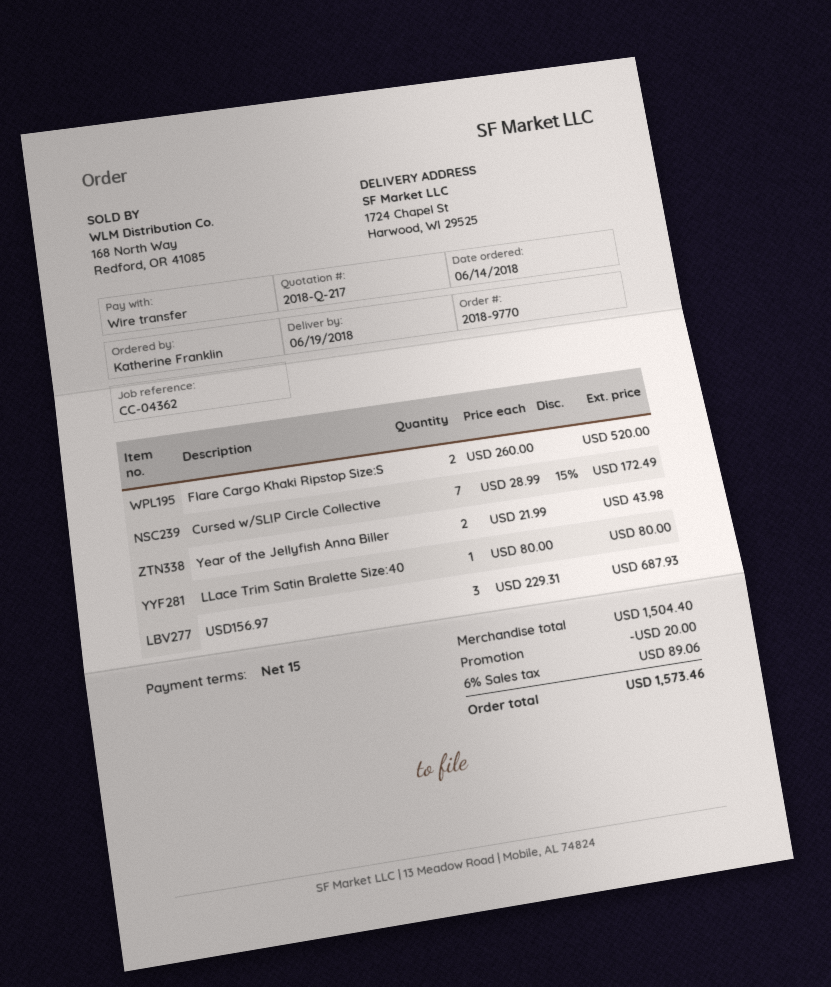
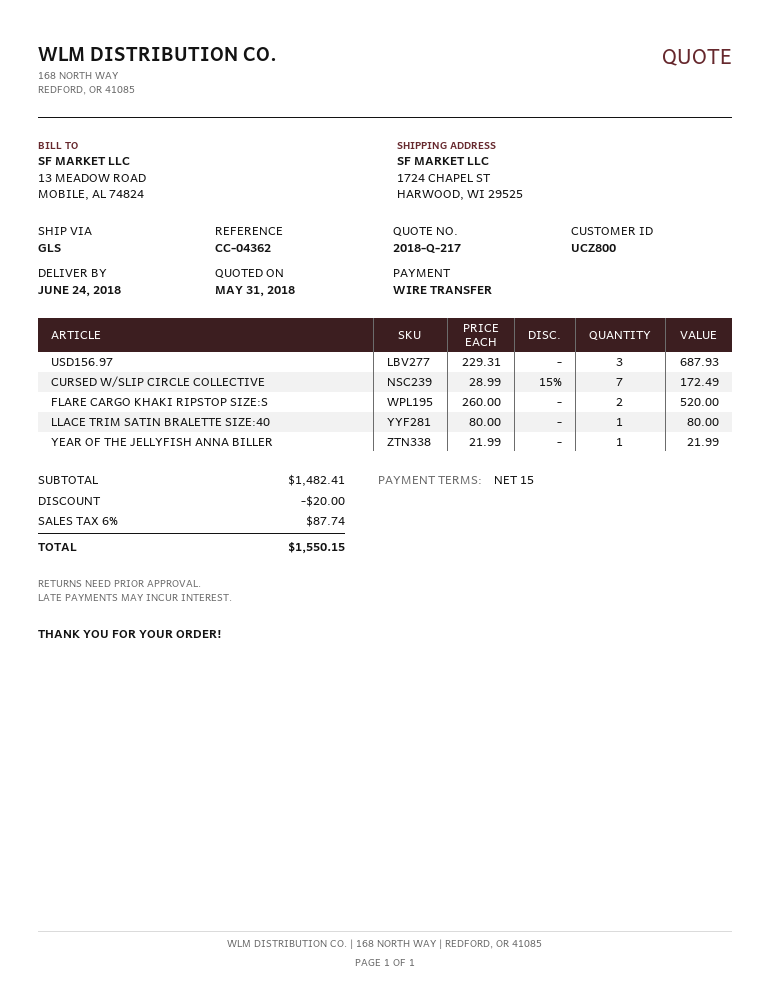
delivery date: 2018-06-19 -> 2018-06-24
Year of the Jellyfish Anna Biller: 2 x 21.99 = 43.98 -> 1 x 21.99 = 21.99
subtotal: 1504.40 -> 1482.41
tax: 6% = 89.06 -> 6% = 87.74
total: 1573.46 -> 1550.15

